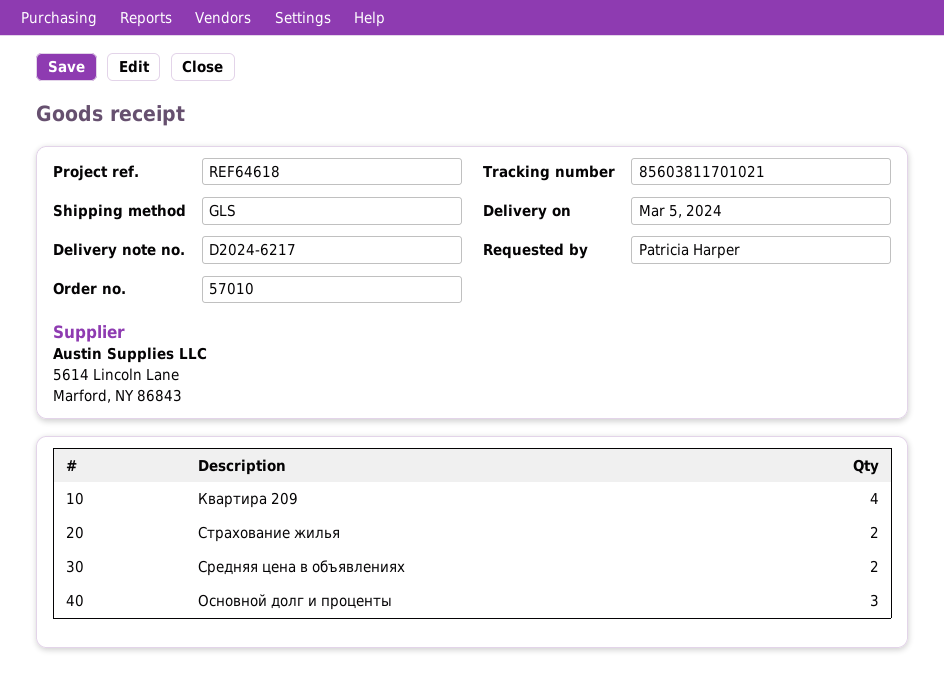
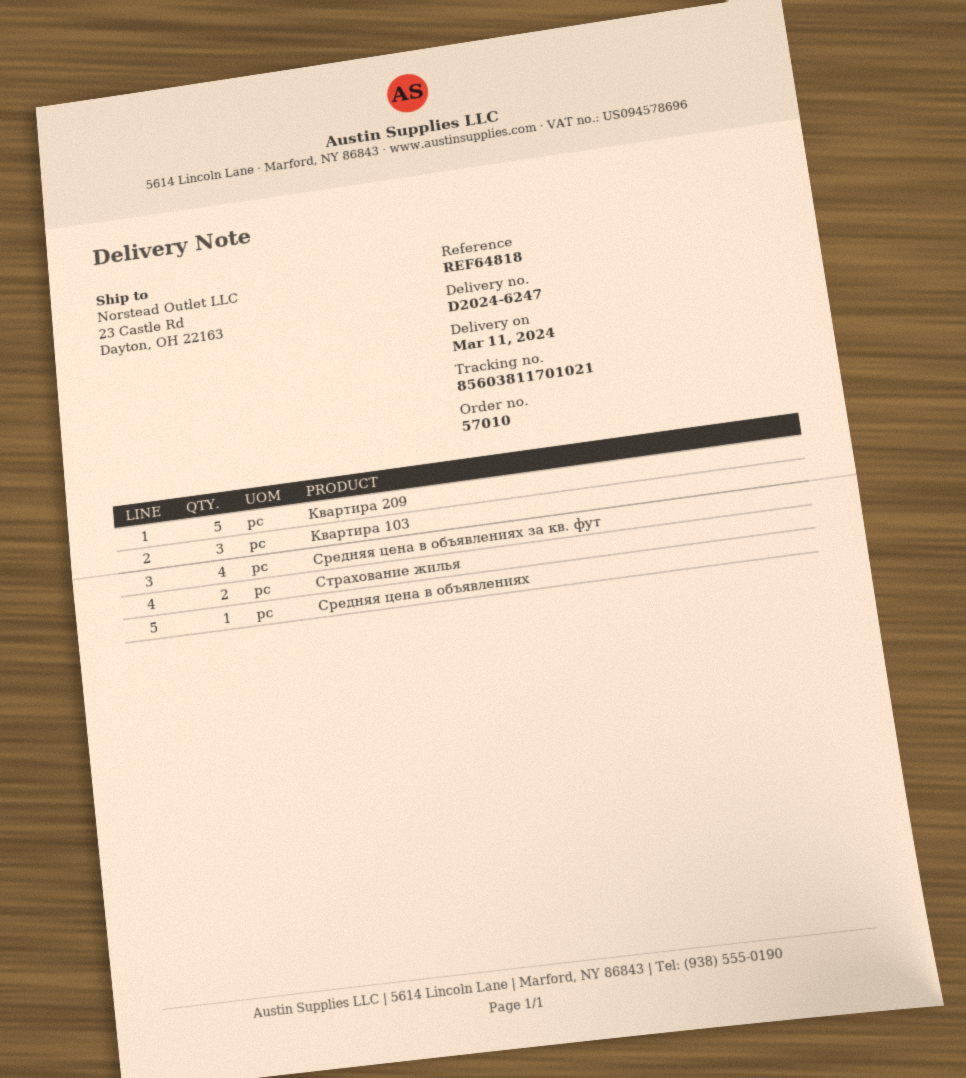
delivery note number: D2024-6217 -> D2024-6247
delivery date: 2024-03-05 -> 2024-03-11
reference: REF64618 -> REF64818
Квартира 209: 4 -> 5
Средняя цена в объявлениях: 2 -> 1
Основной долг и проценты: 3 -> none
Квартира 103: none -> 3
Средняя цена в объявлениях за кв. фут: none -> 4

